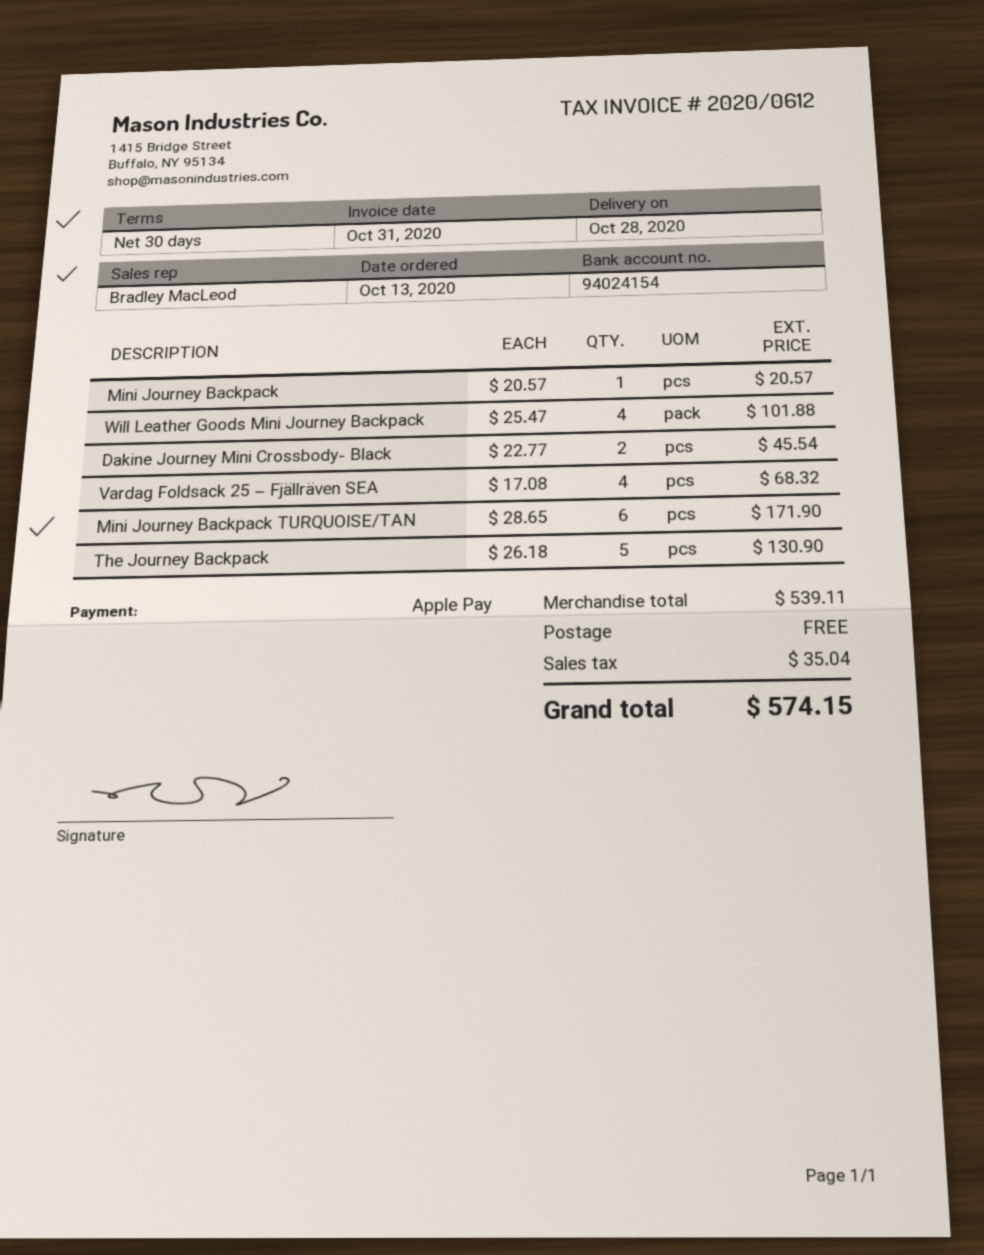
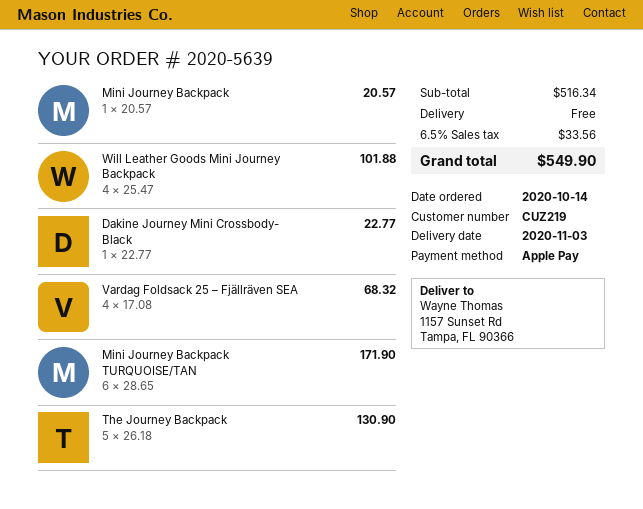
order date: 2020-10-13 -> 2020-10-14
delivery date: 2020-10-28 -> 2020-11-03
Dakine Journey Mini Crossbody- Black: 2 x 22.77 = 45.54 -> 1 x 22.77 = 22.77
subtotal: 539.11 -> 516.34
tax: 35.04 -> 33.56
total: 574.15 -> 549.90

